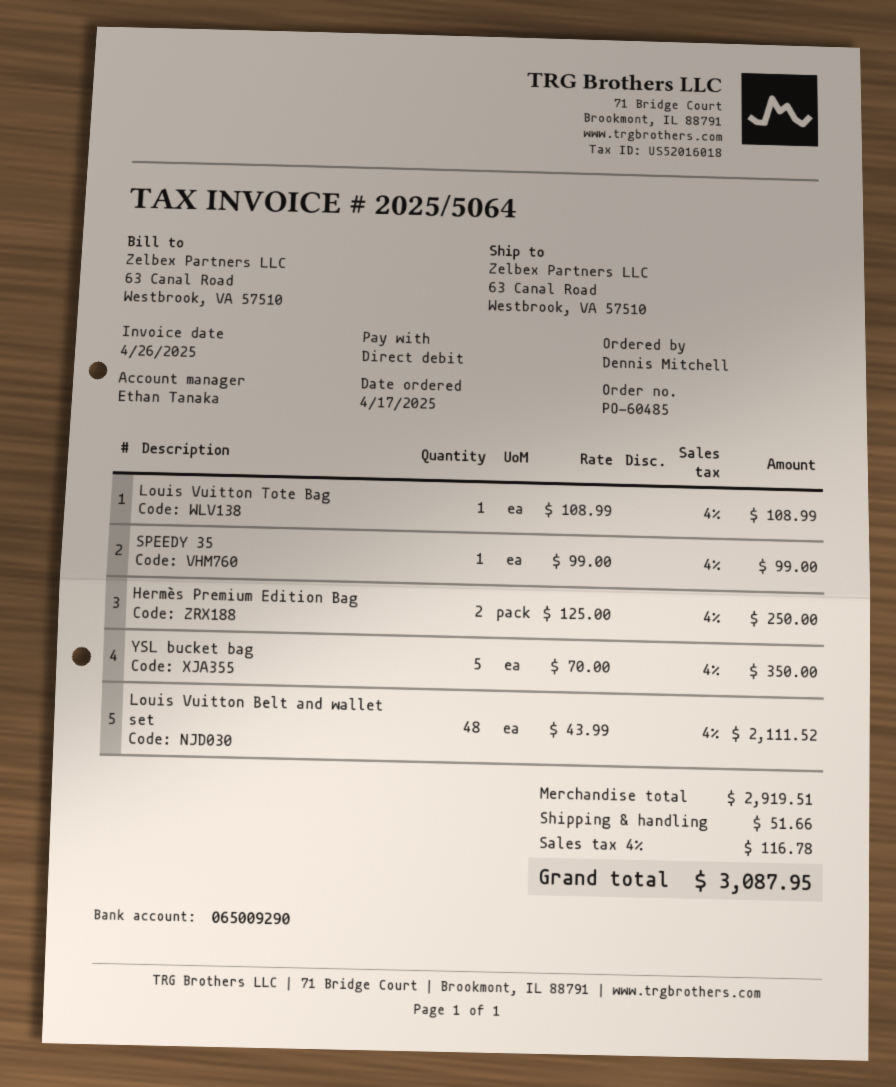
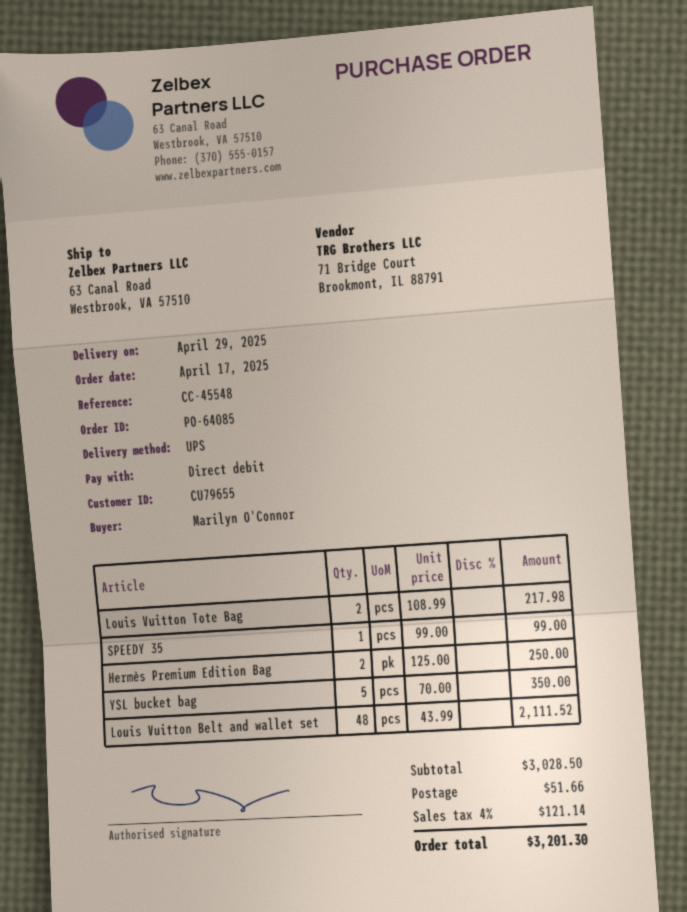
order number: PO-60485 -> PO-64085
ordered by: Dennis Mitchell -> Marilyn O'Connor
Louis Vuitton Tote Bag: 1 x 108.99 = 108.99 -> 2 x 108.99 = 217.98
subtotal: 2919.51 -> 3028.50
tax: 4% = 116.78 -> 4% = 121.14
total: 3087.95 -> 3201.30

